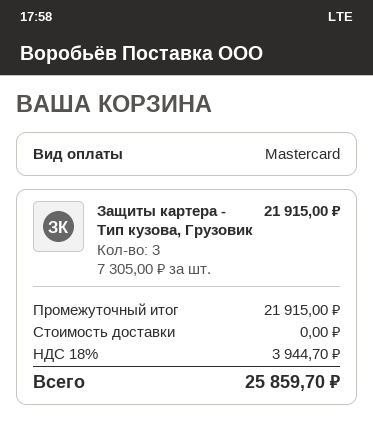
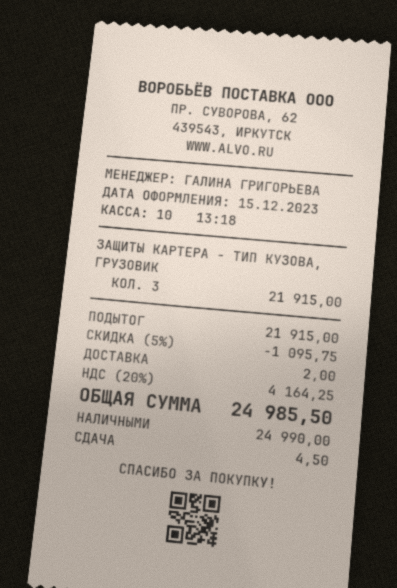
payment method: Mastercard -> cash
discount: none -> 5% = 1095.75
shipping: 0.00 -> 2.00
tax: 18% = 3944.70 -> 20% = 4164.25
total: 25859.70 -> 24985.50

